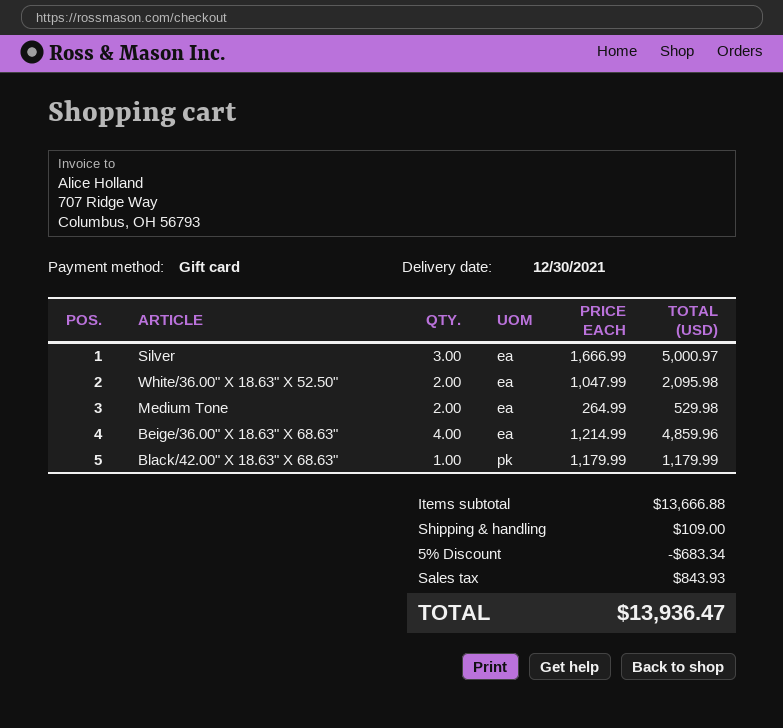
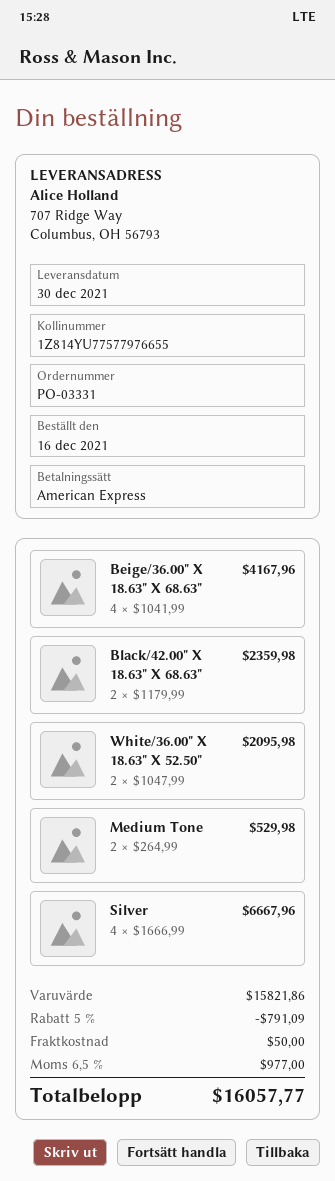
payment method: gift card -> American Express
Silver: 3 x 1666.99 = 5000.97 -> 4 x 1666.99 = 6667.96
Beige/36.00" X 18.63" X 68.63": 4 x 1214.99 = 4859.96 -> 4 x 1041.99 = 4167.96
Black/42.00" X 18.63" X 68.63": 1 x 1179.99 = 1179.99 -> 2 x 1179.99 = 2359.98
subtotal: 13666.88 -> 15821.86
discount: 5% = 683.34 -> 5% = 791.09
shipping: 109.00 -> 50.00
tax: 843.93 -> 977.00
total: 13936.47 -> 16057.77

